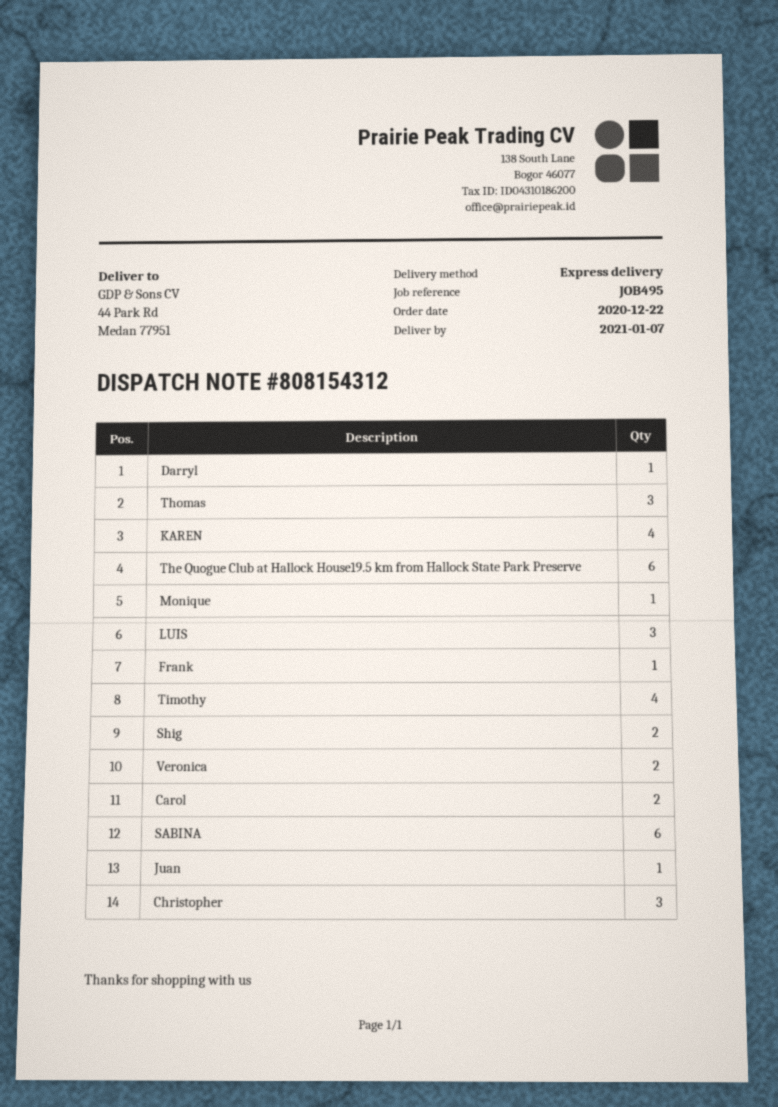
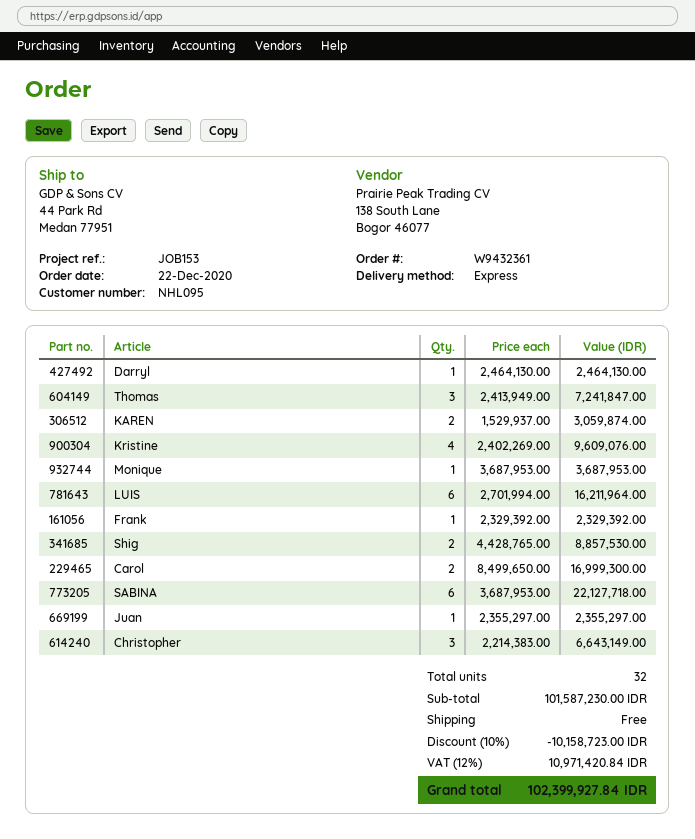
reference: JOB495 -> JOB153
KAREN: 4 -> 2
The Quogue Club at Hallock House19.5 km from Hallock State Park Preserve: 6 -> none
LUIS: 3 -> 6
Timothy: 4 -> none
Veronica: 2 -> none
Kristine: none -> 4

